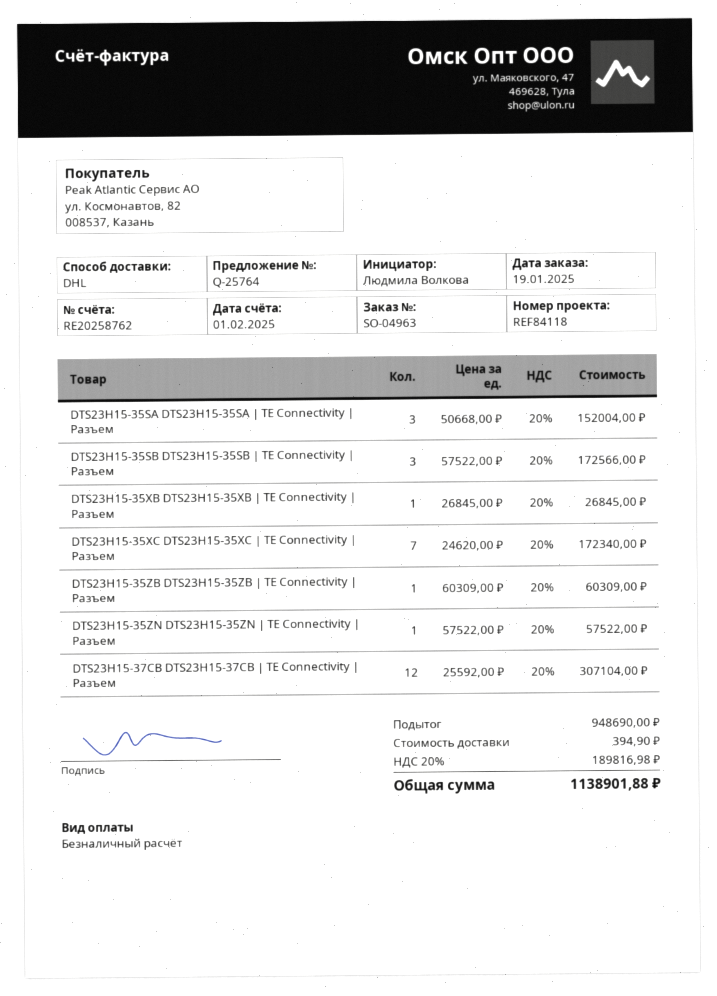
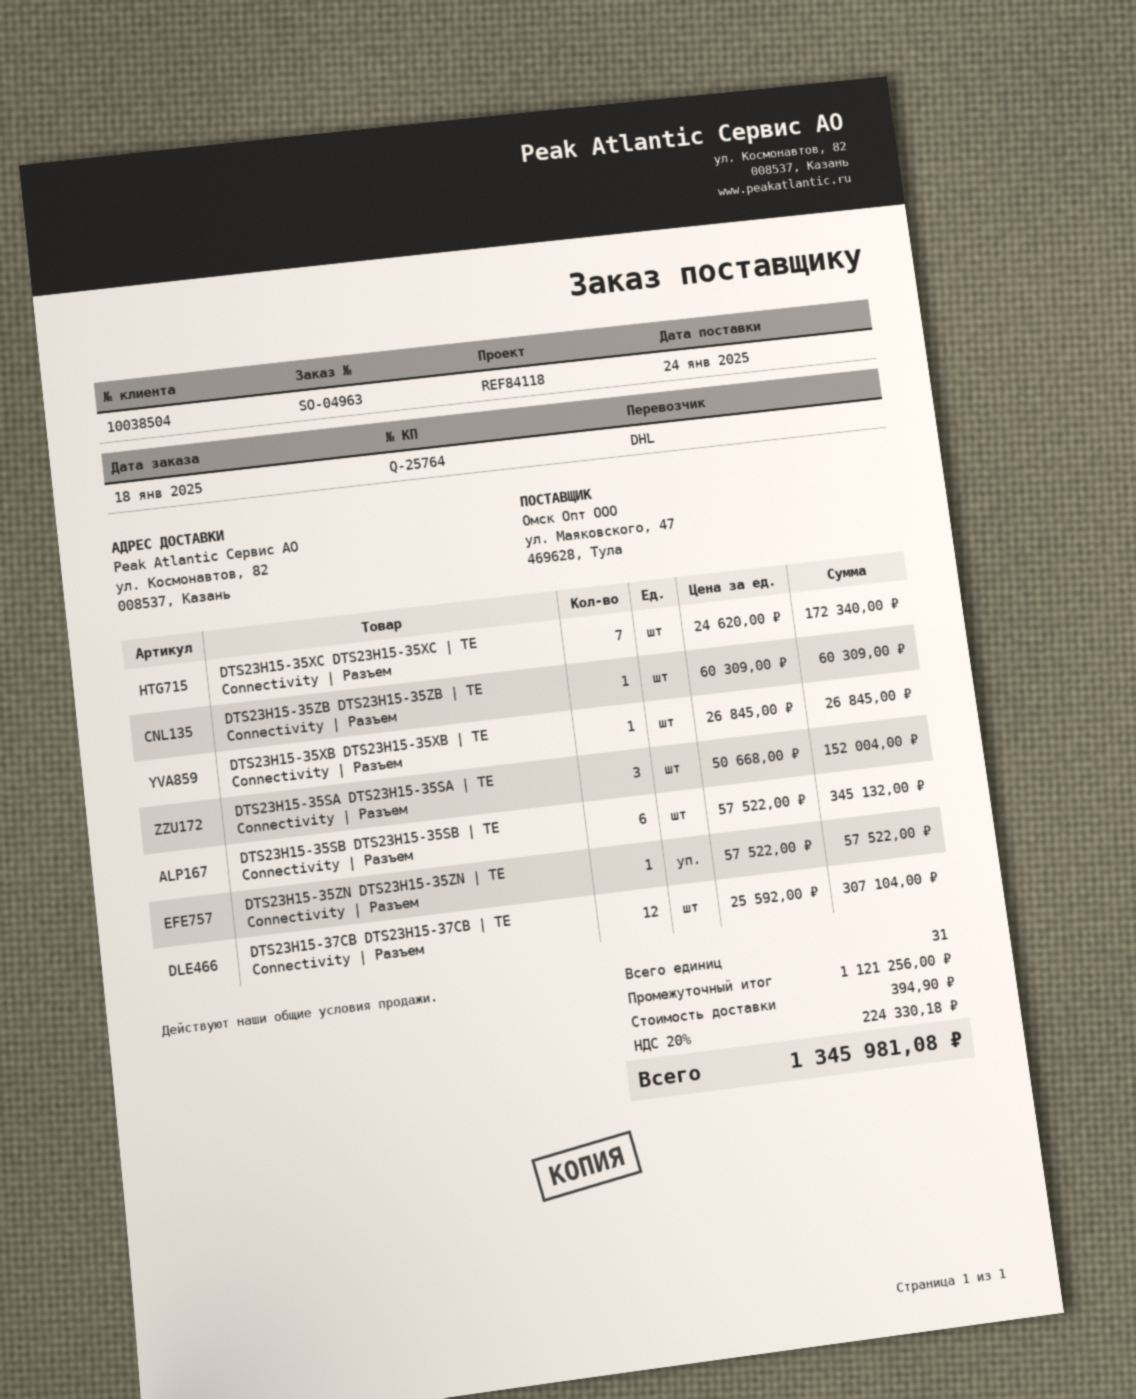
order date: 2025-01-19 -> 2025-01-18
DTS23H15-35SB DTS23H15-35SB | TE Connectivity | Разъем: 3 x 57522.00 = 172566.00 -> 6 x 57522.00 = 345132.00
subtotal: 948690.00 -> 1121256.00
tax: 20% = 189816.98 -> 20% = 224330.18
total: 1138901.88 -> 1345981.08

